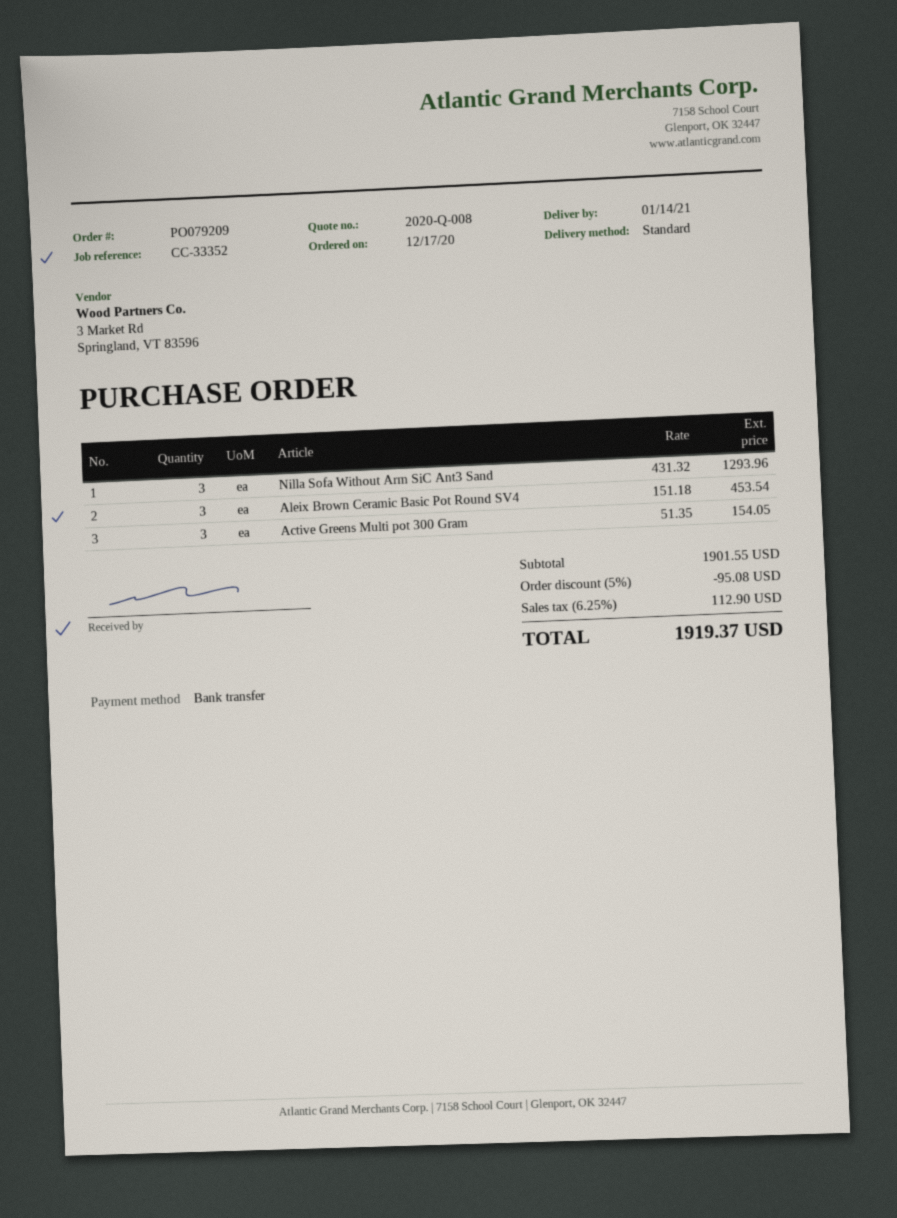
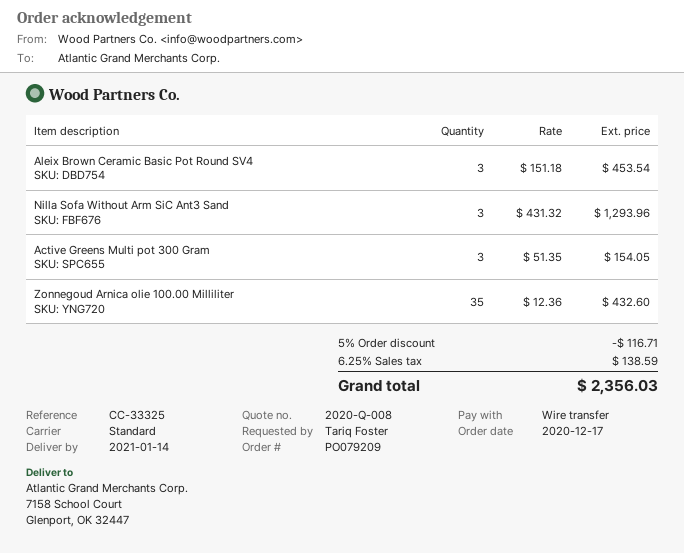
reference: CC-33352 -> CC-33325
Zonnegoud Arnica olie 100.00 Milliliter: none -> 35 x 12.36 = 432.60
discount: 5% = 95.08 -> 5% = 116.71
tax: 6.25% = 112.90 -> 6.25% = 138.59
total: 1919.37 -> 2356.03

